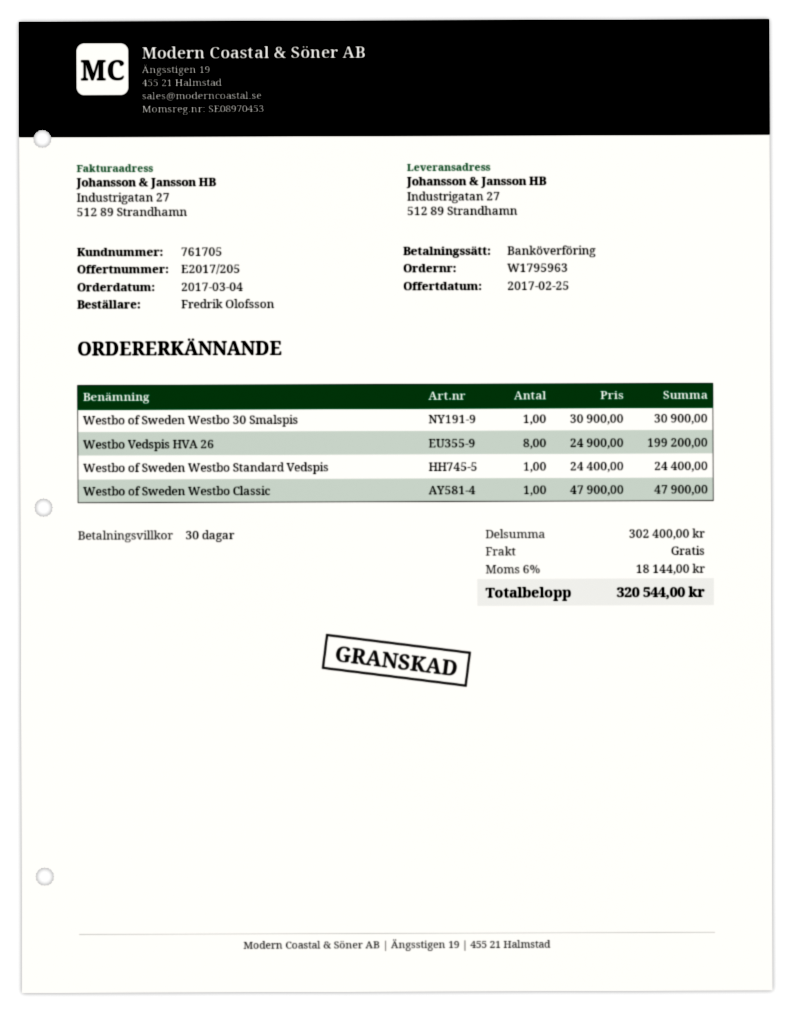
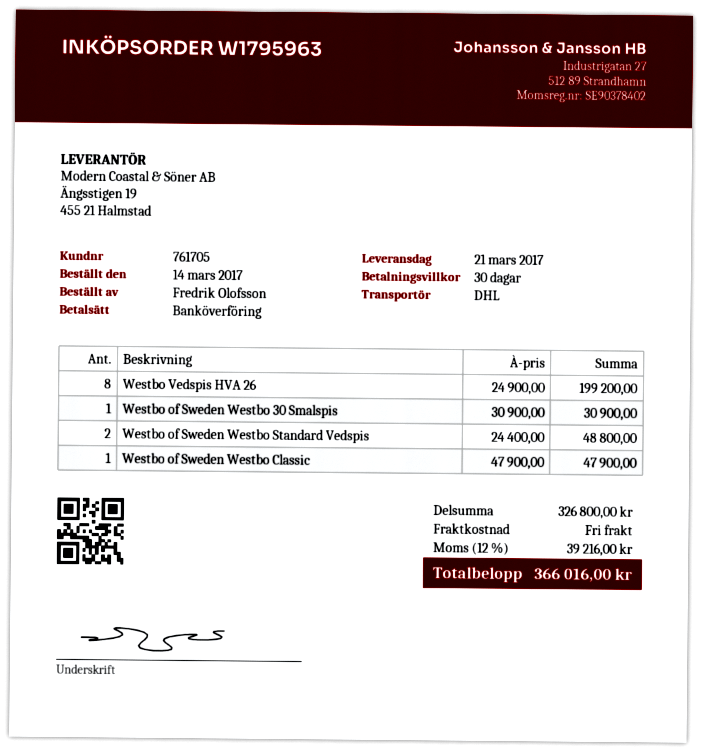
order date: 2017-03-04 -> 2017-03-14
Westbo of Sweden Westbo Standard Vedspis: 1 x 24400.00 = 24400.00 -> 2 x 24400.00 = 48800.00
subtotal: 302400.00 -> 326800.00
tax: 6% = 18144.00 -> 12% = 39216.00
total: 320544.00 -> 366016.00

